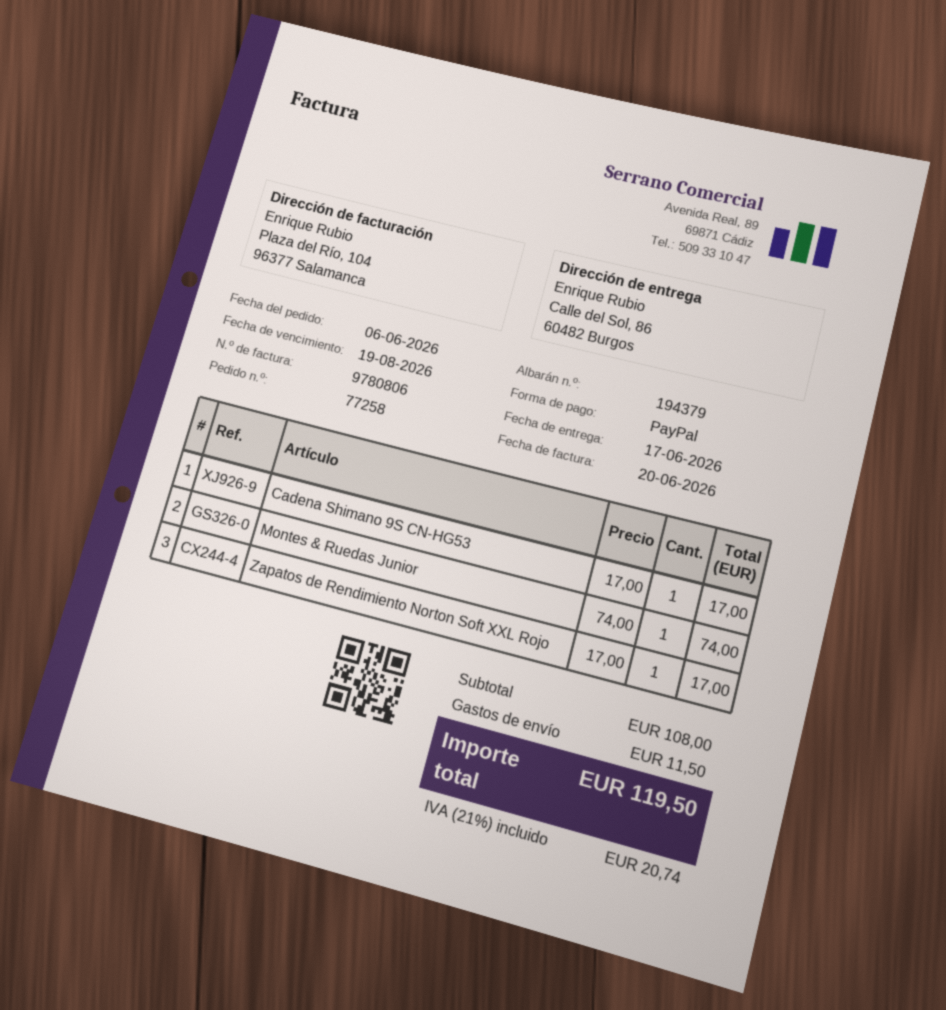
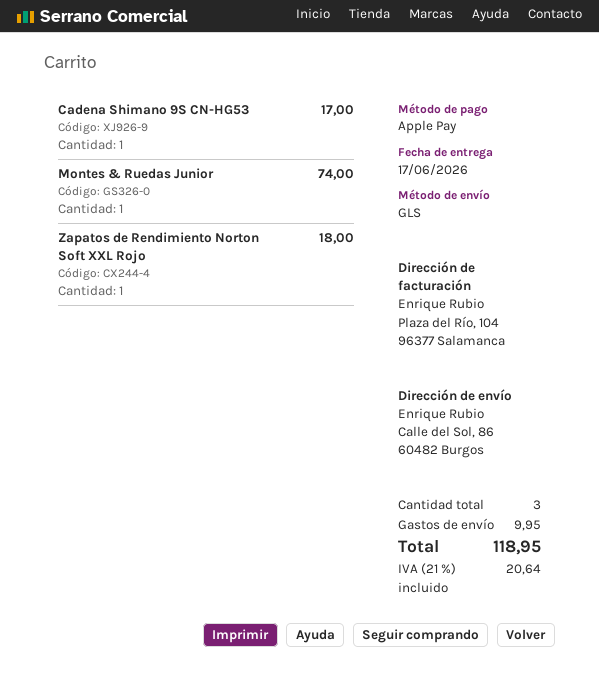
payment method: PayPal -> Apple Pay
Zapatos de Rendimiento Norton Soft XXL Rojo: 1 for 17.00 -> 1 for 18.00
shipping: 11.50 -> 9.95
tax: 21% = 20.74 -> 21% = 20.64
total: 119.50 -> 118.95

